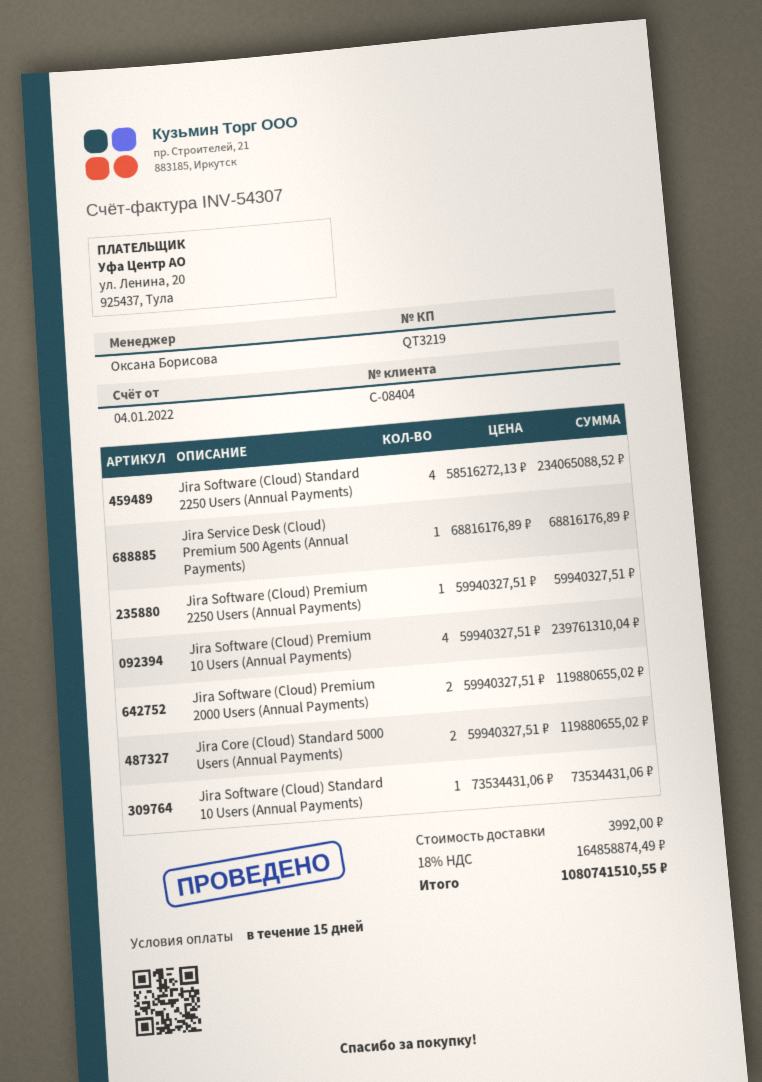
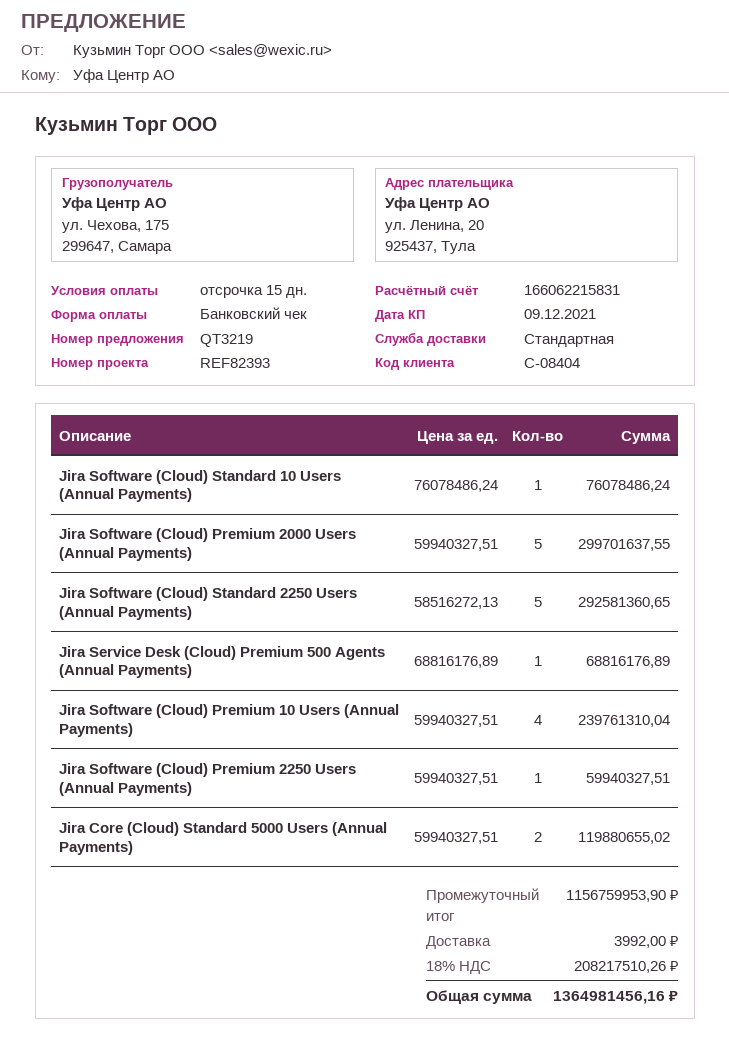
Jira Software (Cloud) Standard 2250 Users (Annual Payments): 4 x 58516272.13 = 234065088.52 -> 5 x 58516272.13 = 292581360.65
Jira Software (Cloud) Premium 2000 Users (Annual Payments): 2 x 59940327.51 = 119880655.02 -> 5 x 59940327.51 = 299701637.55
Jira Software (Cloud) Standard 10 Users (Annual Payments): 1 x 73534431.06 = 73534431.06 -> 1 x 76078486.24 = 76078486.24
tax: 18% = 164858874.49 -> 18% = 208217510.26
total: 1080741510.55 -> 1364981456.16

